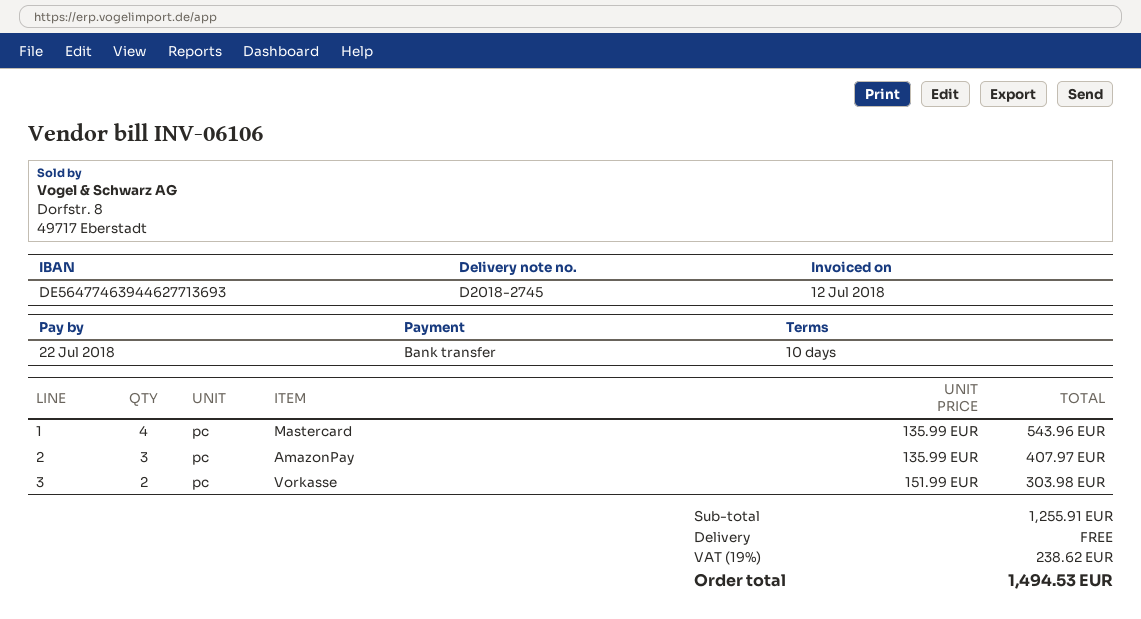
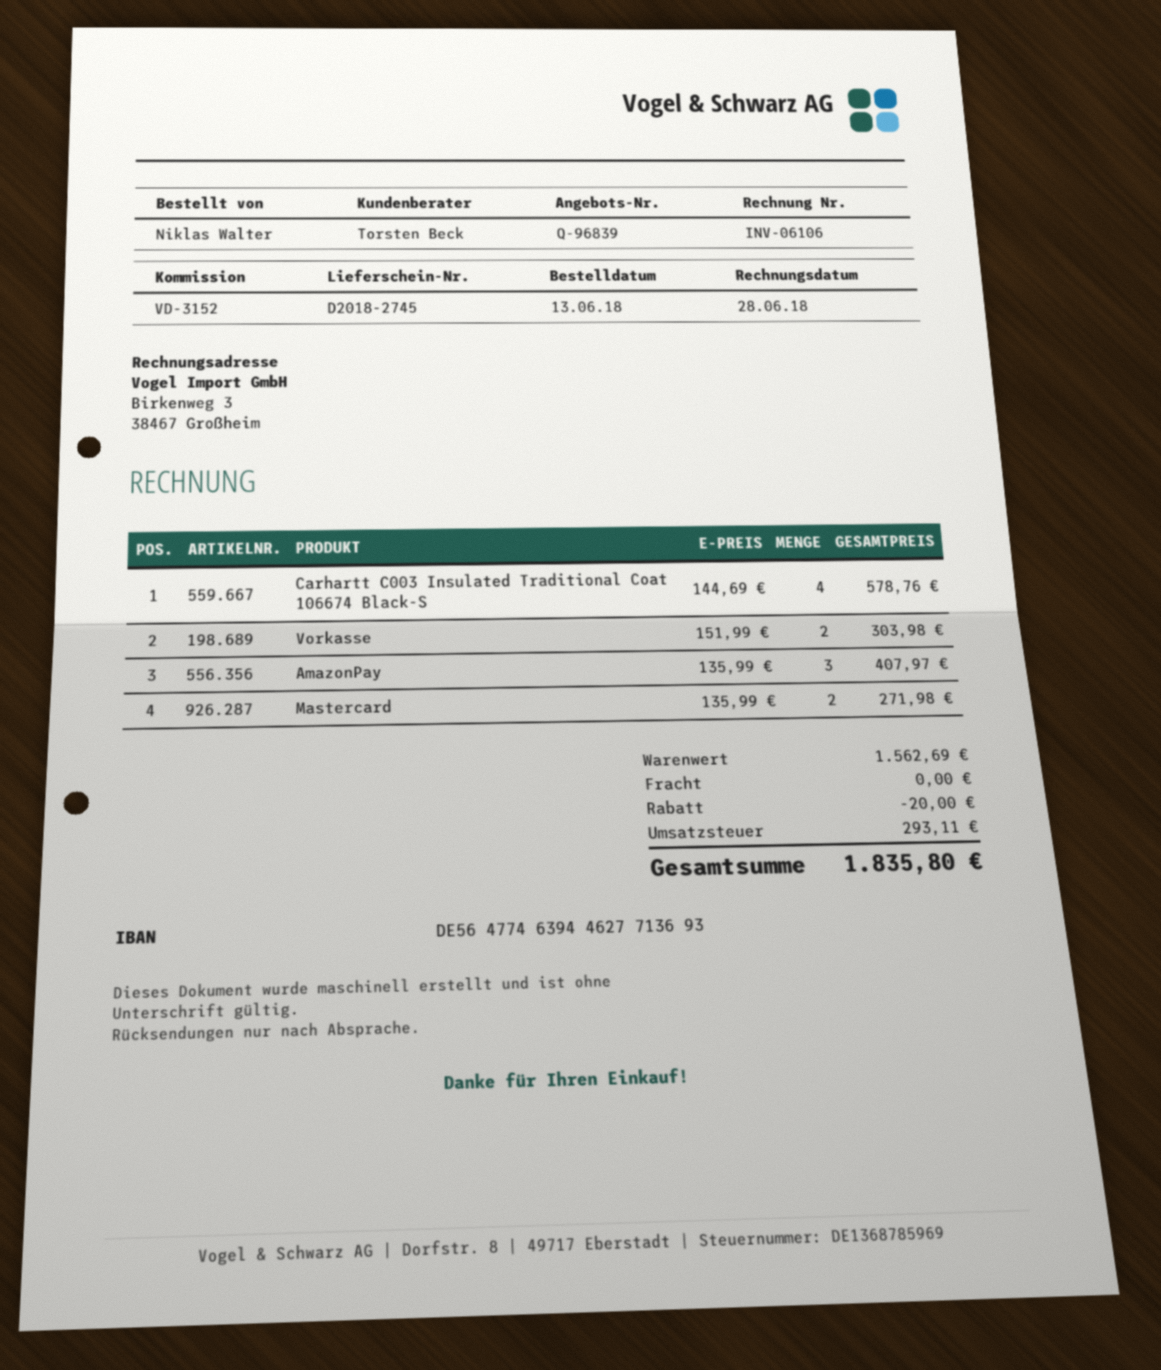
invoice date: 2018-07-12 -> 2018-06-28
Mastercard: 4 x 135.99 = 543.96 -> 2 x 135.99 = 271.98
Carhartt C003 Insulated Traditional Coat 106674 Black-S: none -> 4 x 144.69 = 578.76
subtotal: 1255.91 -> 1562.69
discount: none -> 20.00
tax: 238.62 -> 293.11
total: 1494.53 -> 1835.80

